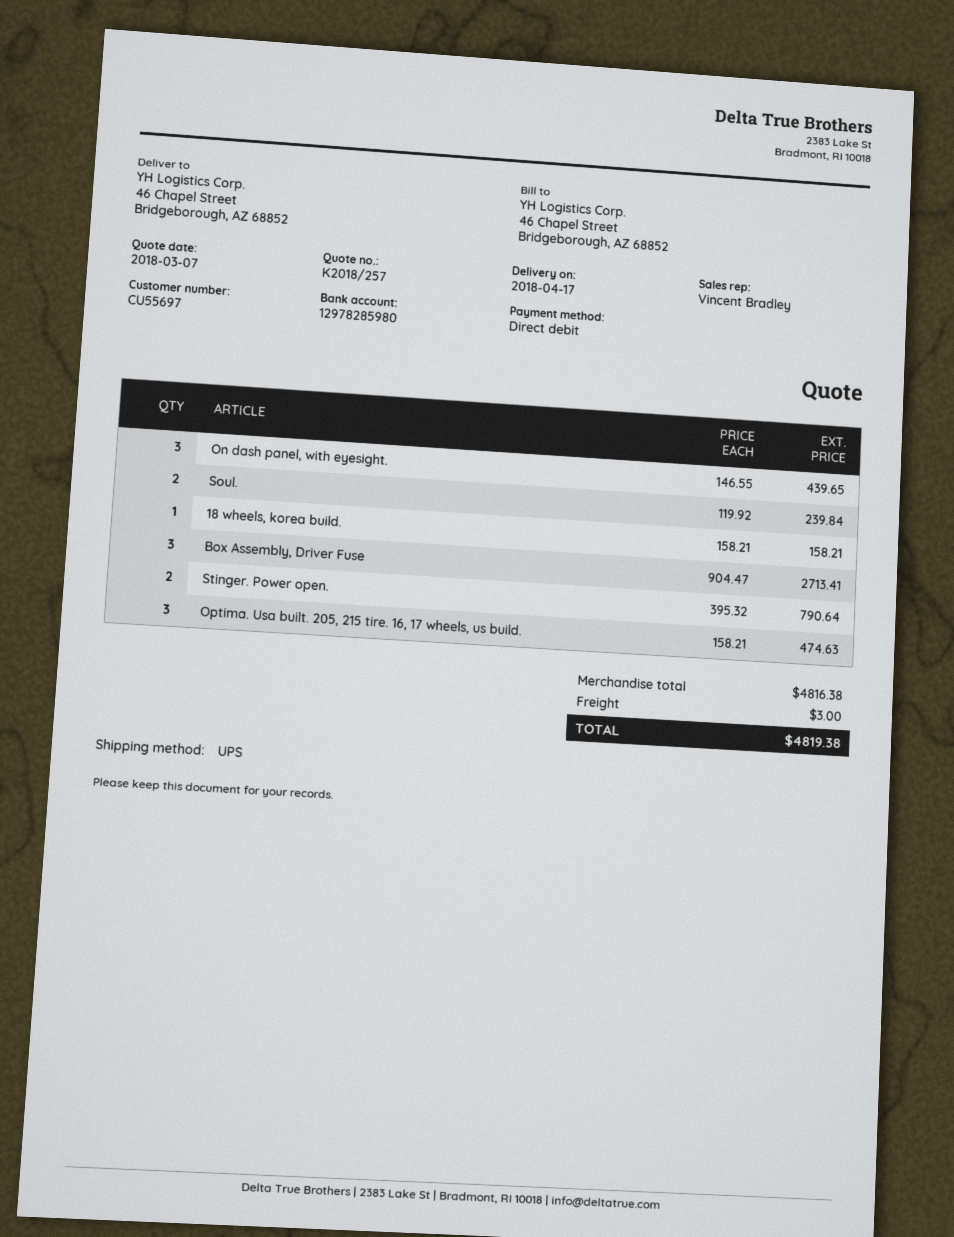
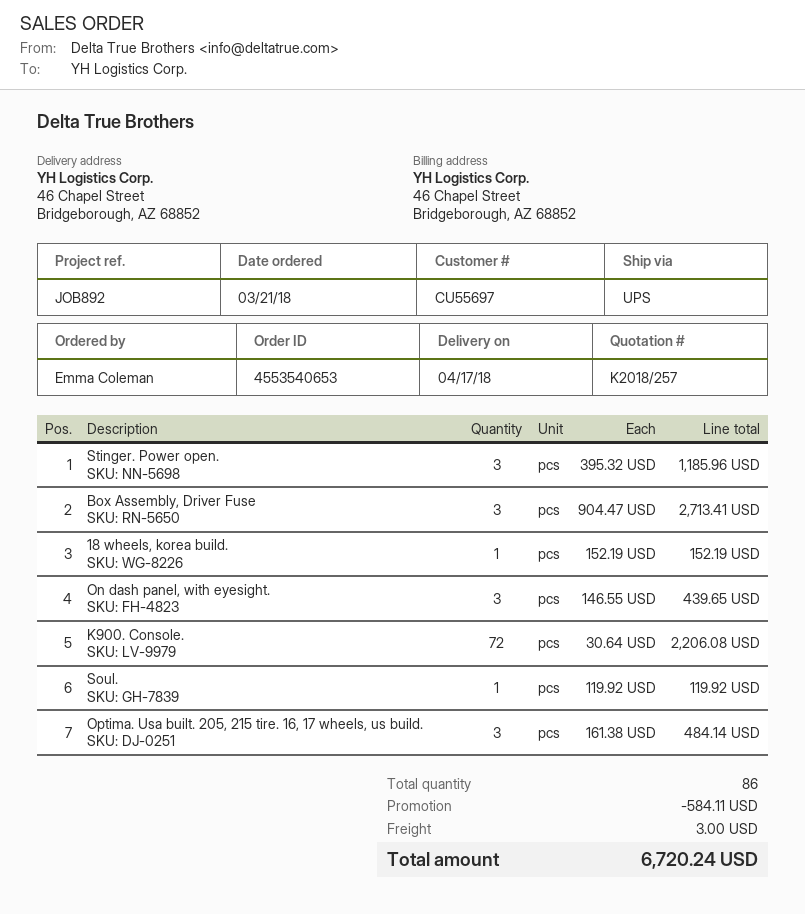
Soul.: 2 x 119.92 = 239.84 -> 1 x 119.92 = 119.92
18 wheels, korea build.: 1 x 158.21 = 158.21 -> 1 x 152.19 = 152.19
Stinger. Power open.: 2 x 395.32 = 790.64 -> 3 x 395.32 = 1185.96
Optima. Usa built. 205, 215 tire. 16, 17 wheels, us build.: 3 x 158.21 = 474.63 -> 3 x 161.38 = 484.14
K900. Console.: none -> 72 x 30.64 = 2206.08
discount: none -> 584.11
total: 4819.38 -> 6720.24

